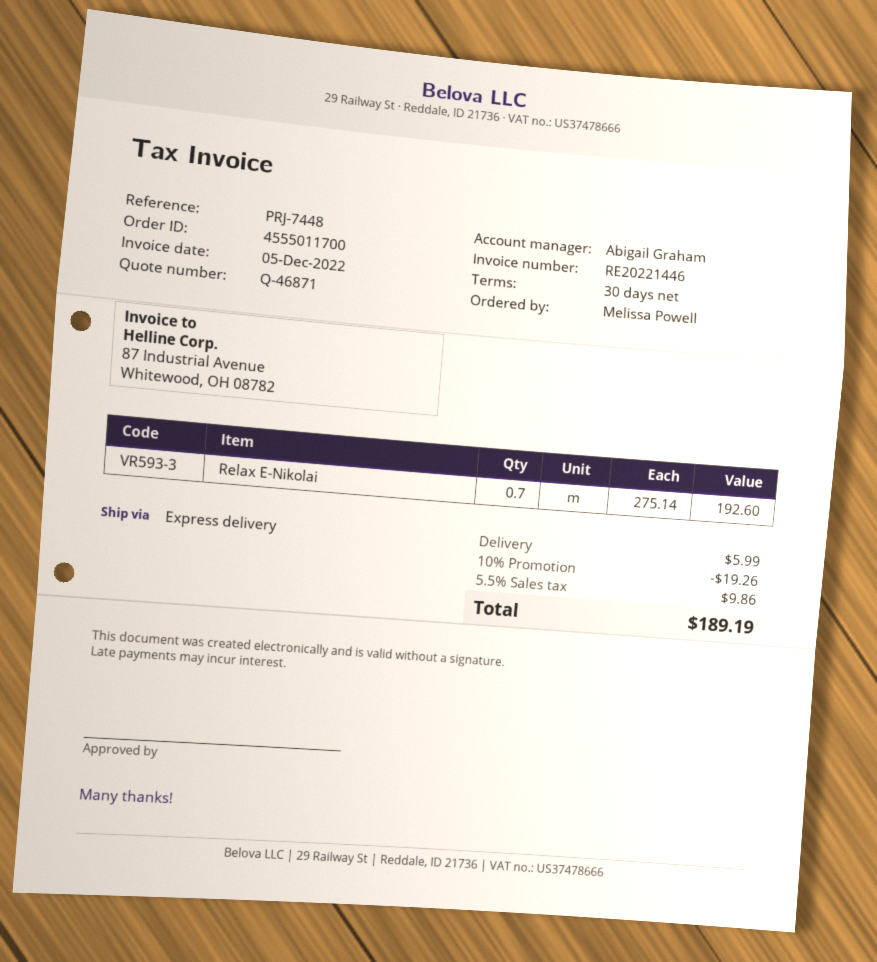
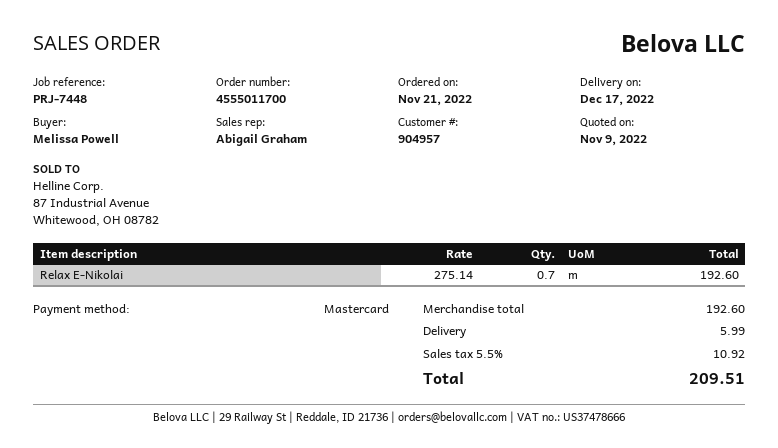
discount: 10% = 19.26 -> none
tax: 5.5% = 9.86 -> 5.5% = 10.92
total: 189.19 -> 209.51

